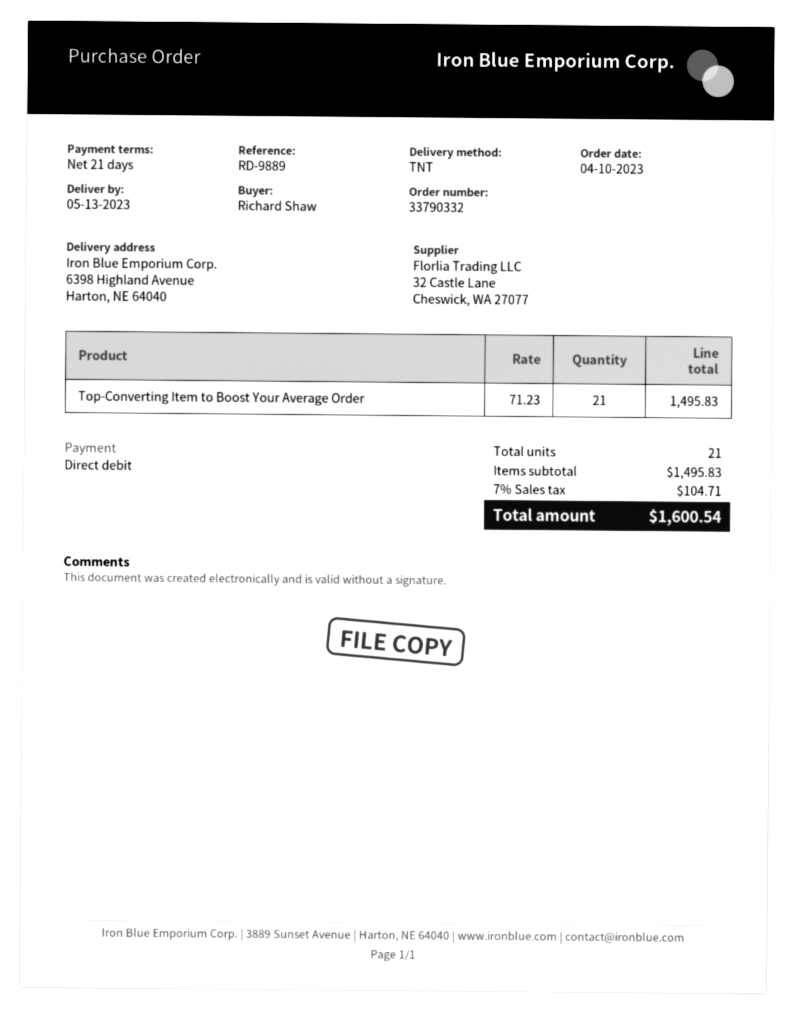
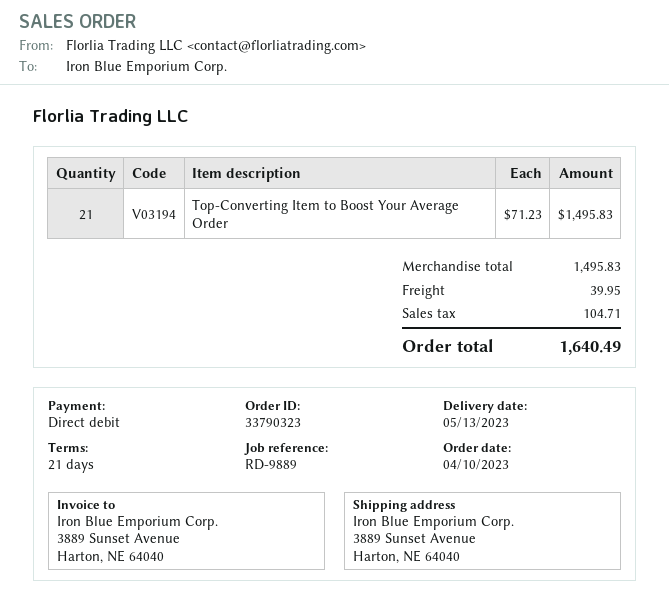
order number: 33790332 -> 33790323
ship to: 6398 Highland Avenue, Harton, NE 64040 -> 3889 Sunset Avenue, Harton, NE 64040
shipping: none -> 39.95
total: 1600.54 -> 1640.49

